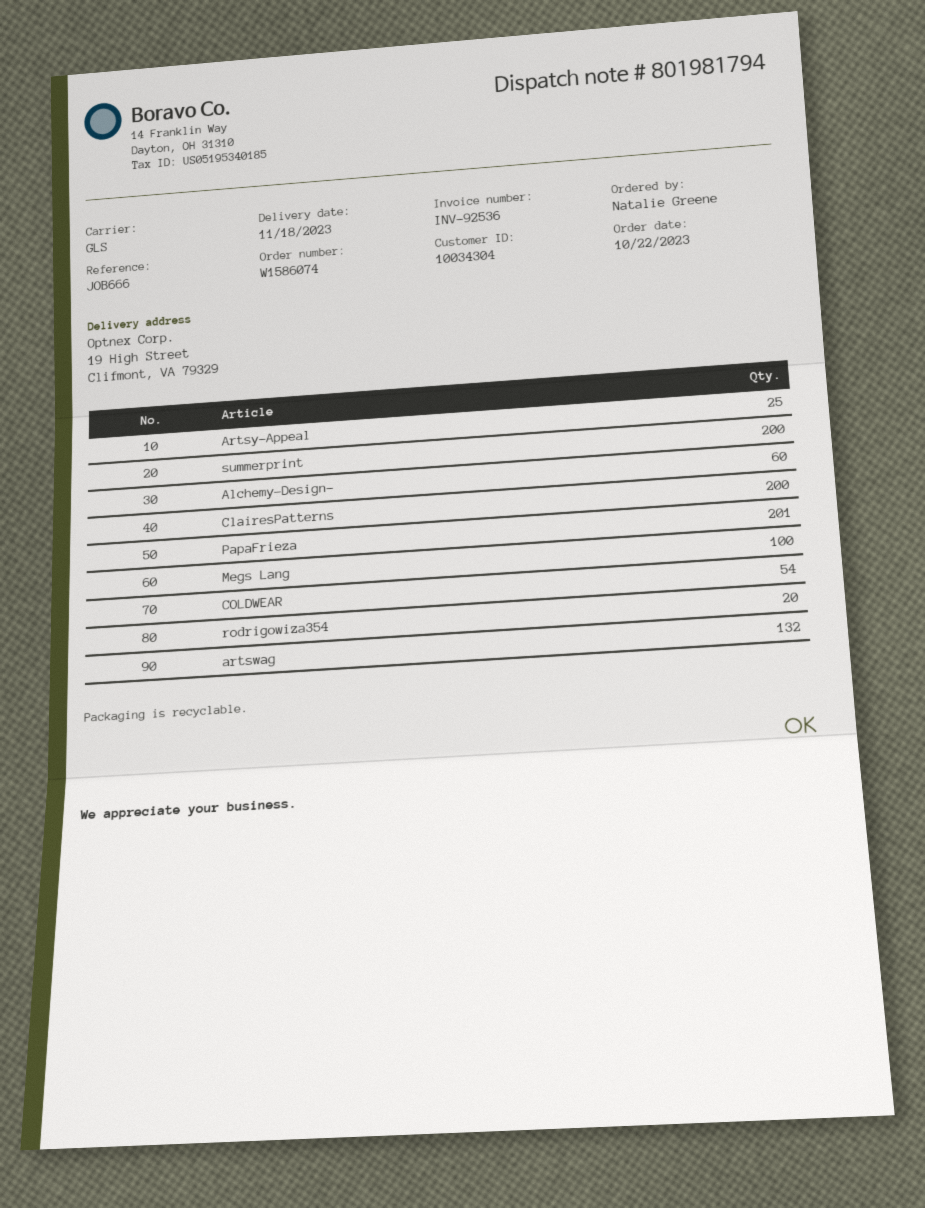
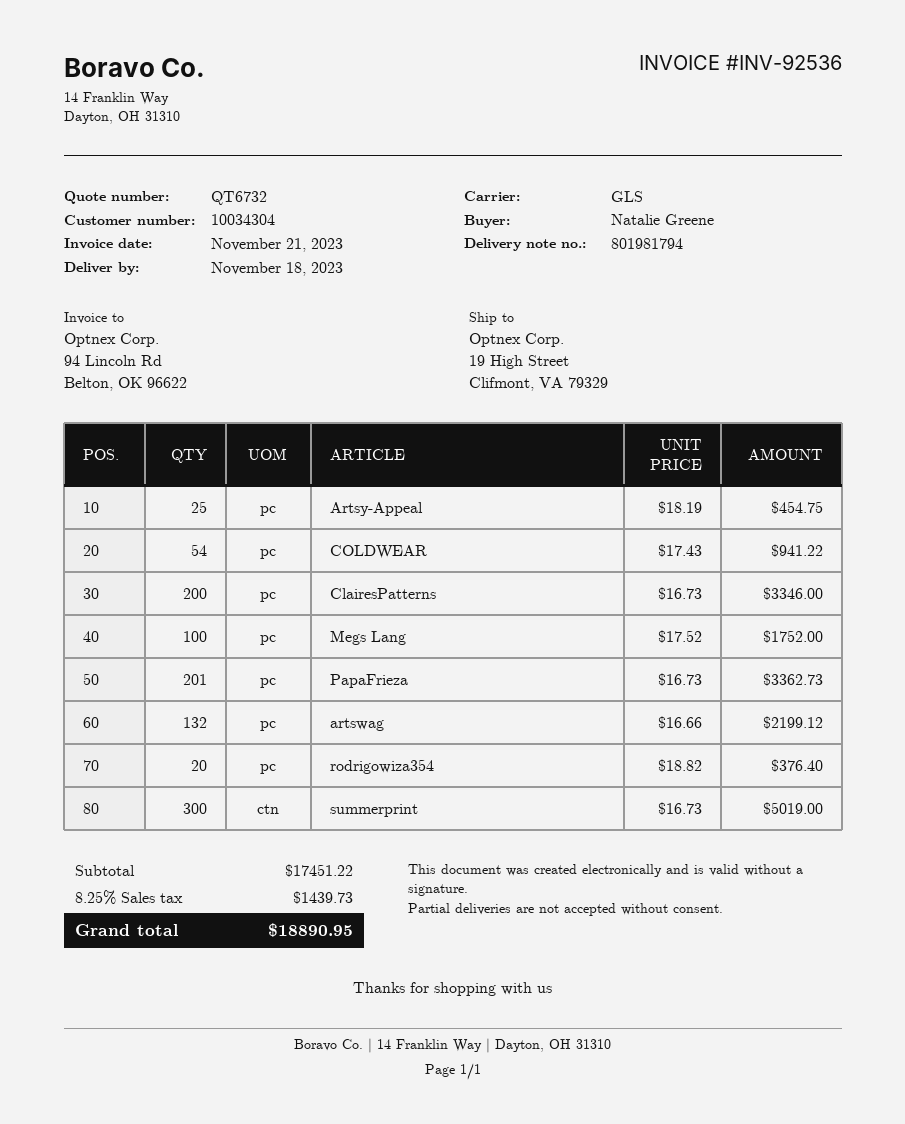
summerprint: 200 -> 300
Alchemy-Design-: 60 -> none

